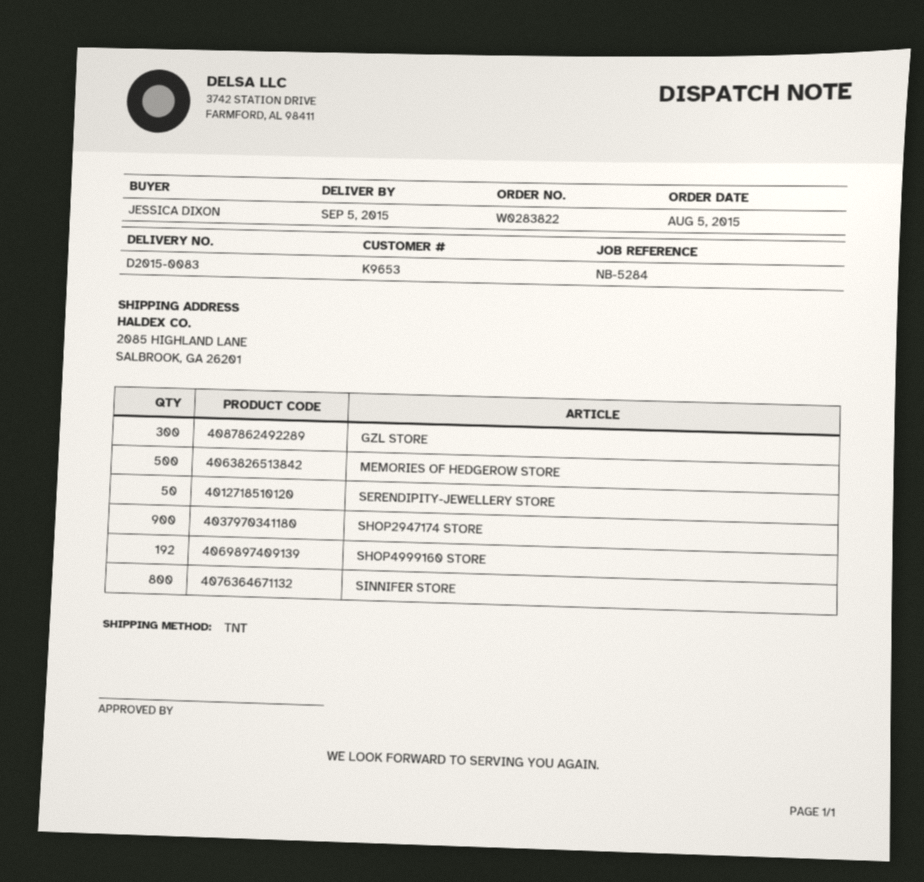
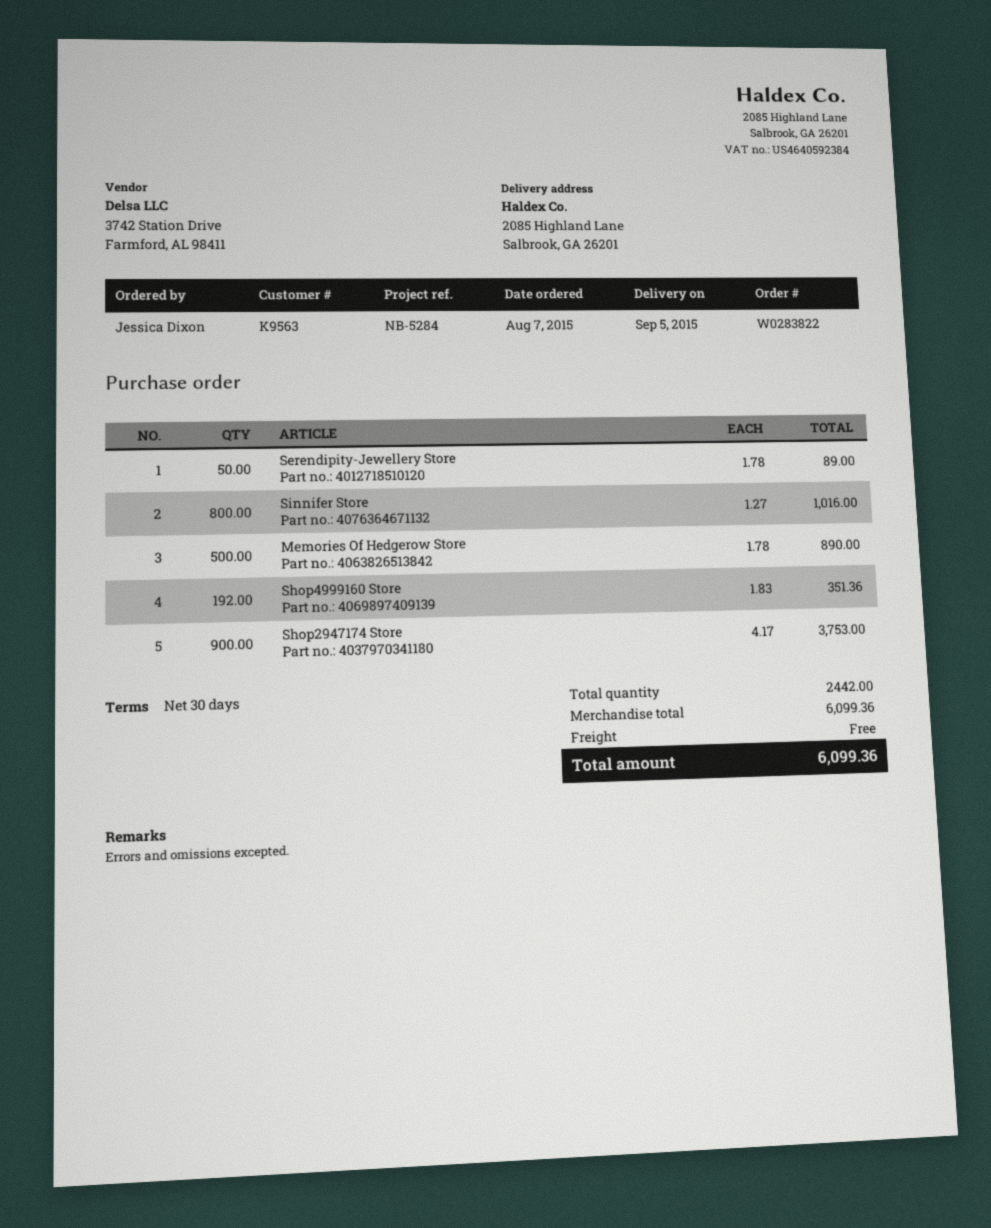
order date: 2015-08-05 -> 2015-08-07
customer number: K9653 -> K9563
GZL STORE: 300 -> none

